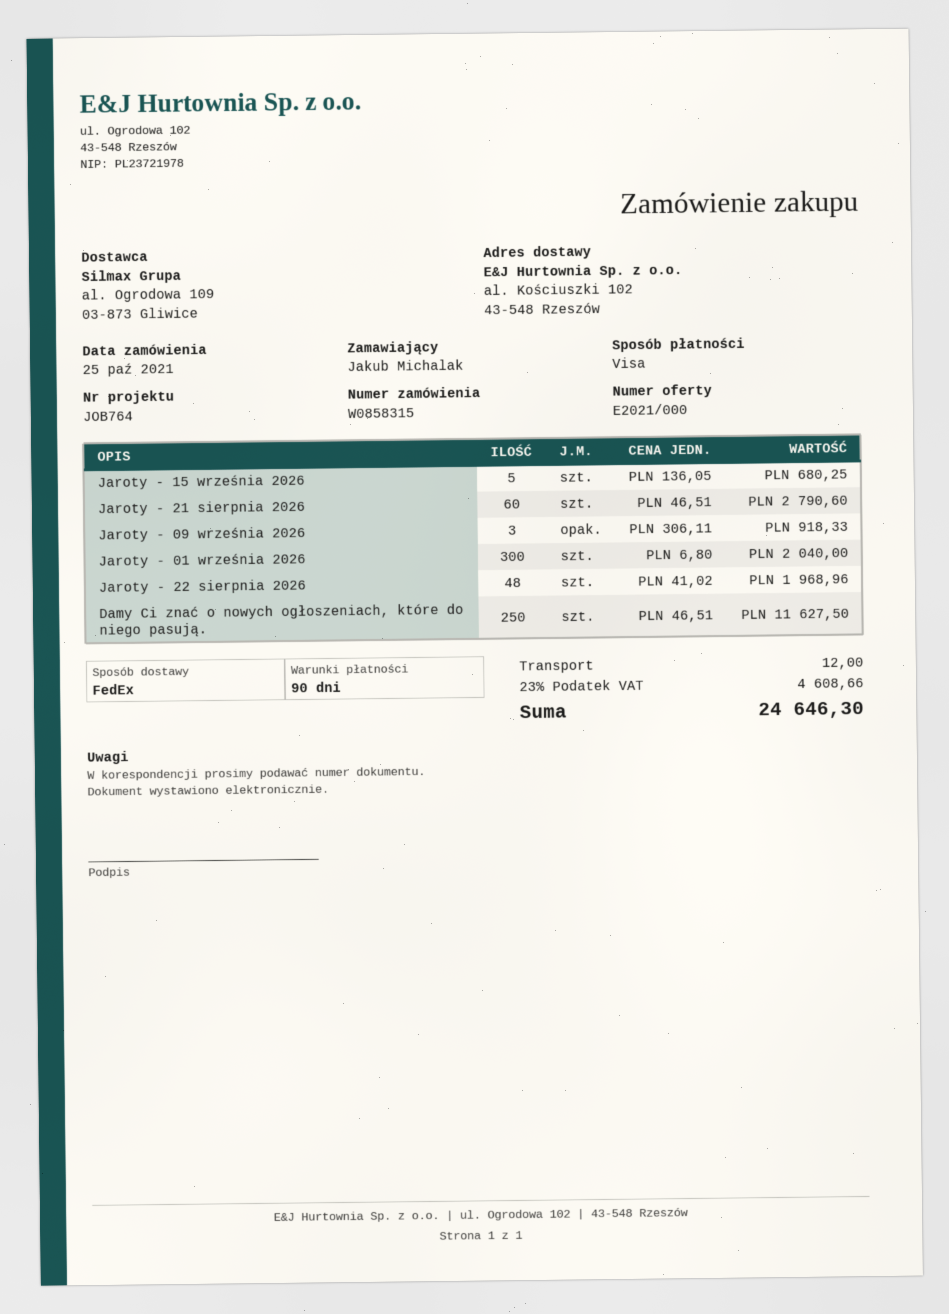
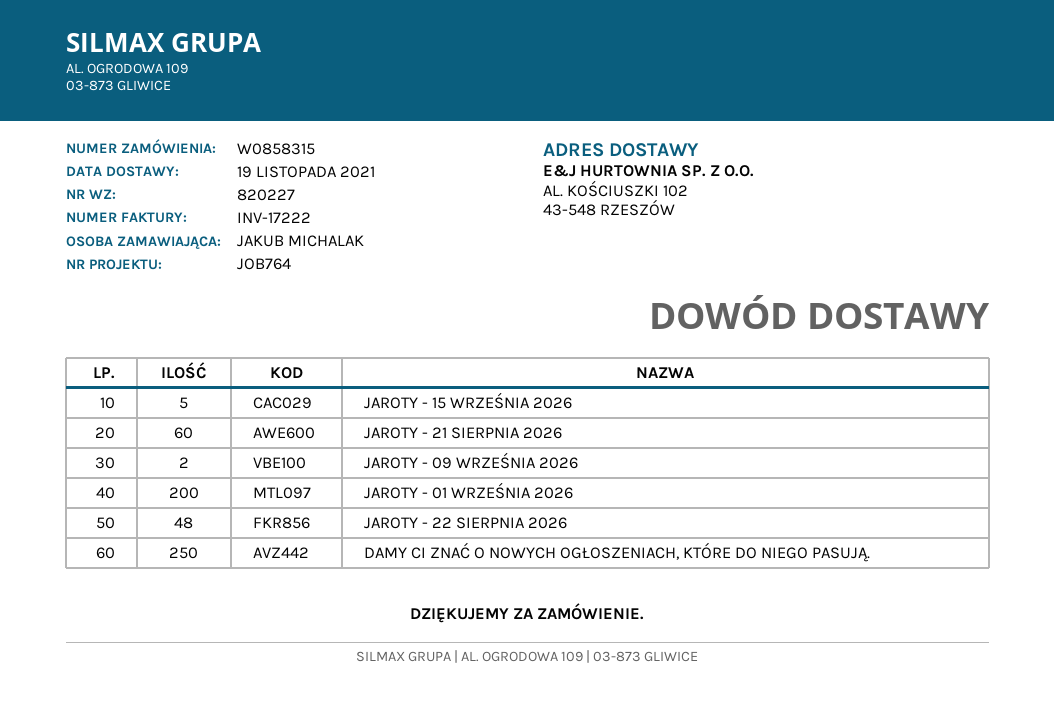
Jaroty - 09 września 2026: 3 -> 2
Jaroty - 01 września 2026: 300 -> 200

